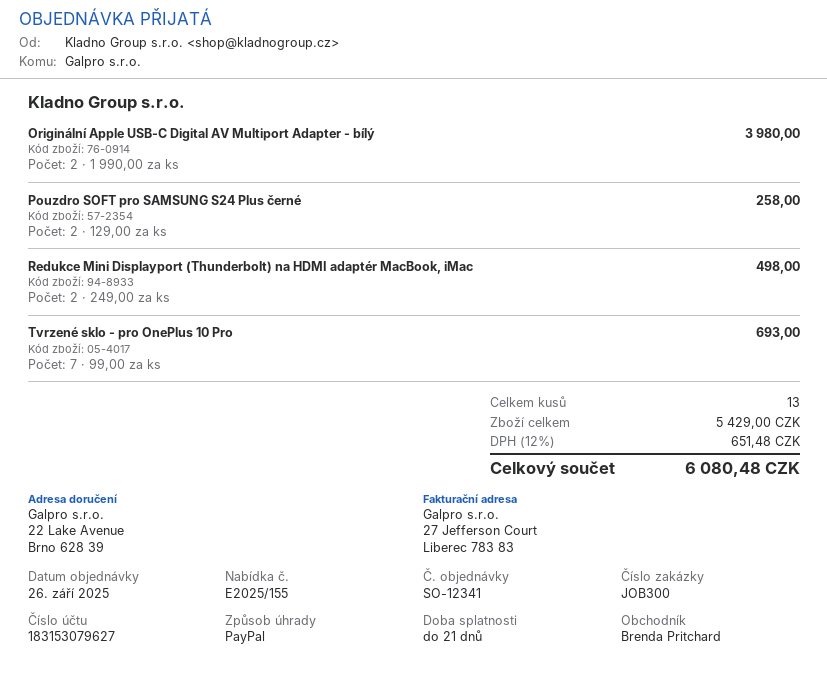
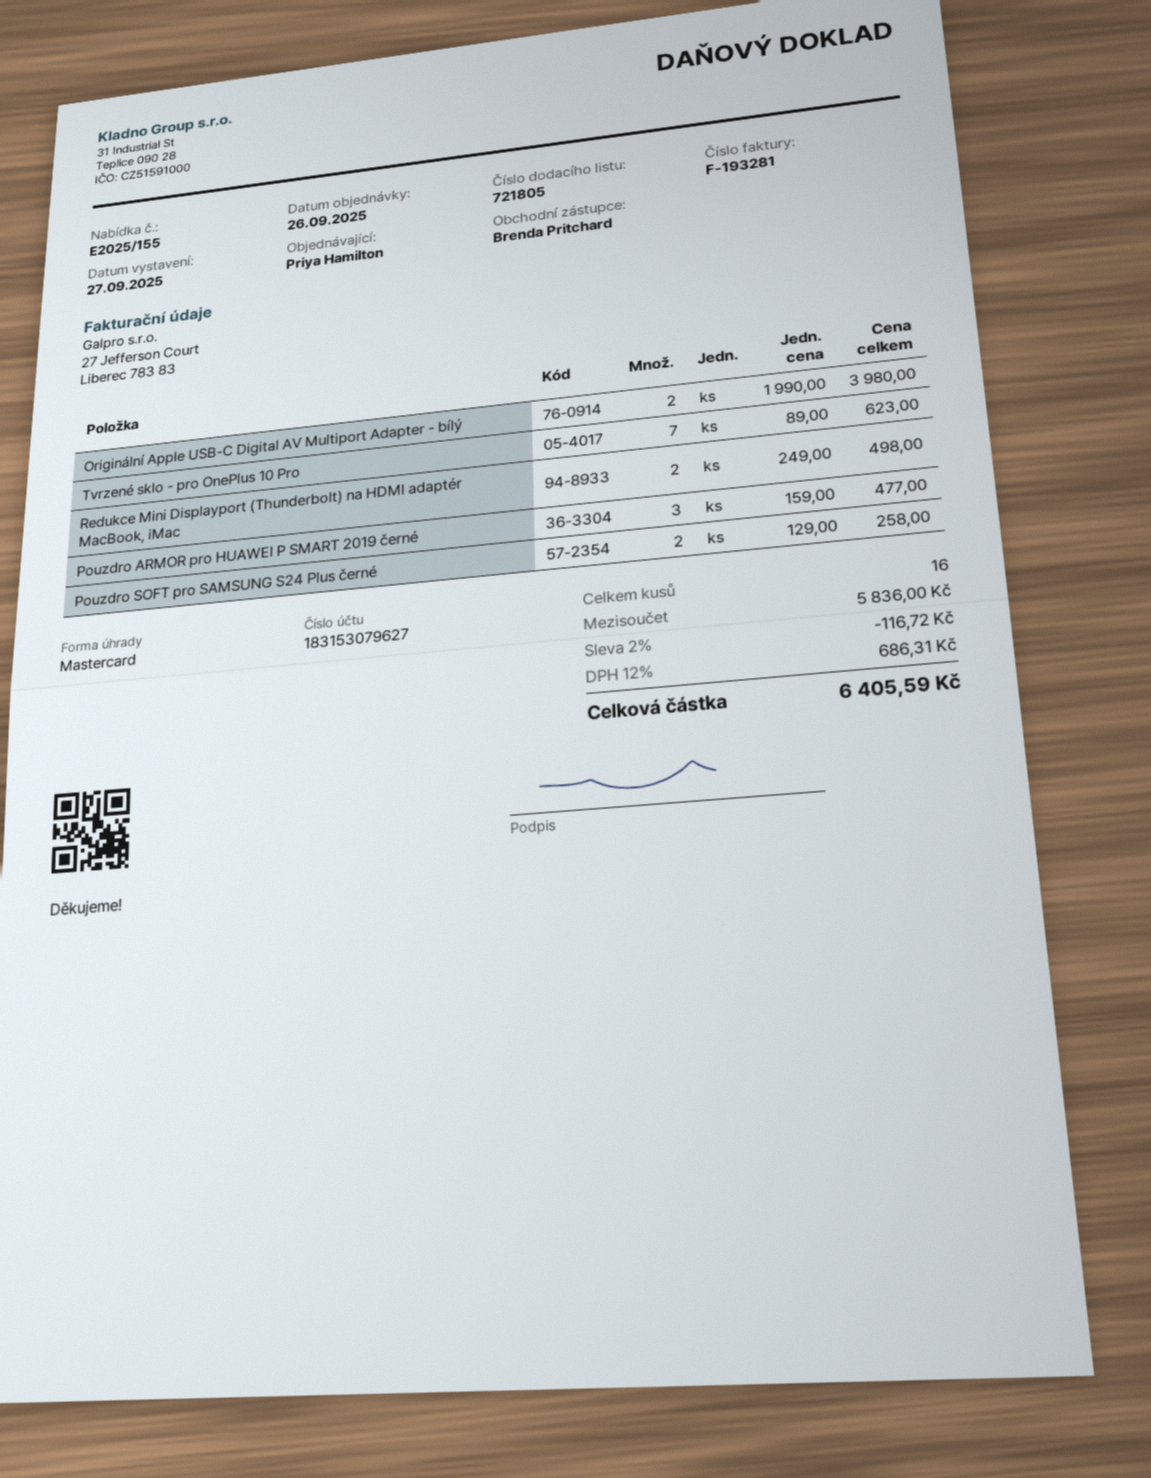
payment method: PayPal -> Mastercard
Tvrzené sklo - pro OnePlus 10 Pro: 7 x 99.00 = 693.00 -> 7 x 89.00 = 623.00
Pouzdro ARMOR pro HUAWEI P SMART 2019 černé: none -> 3 x 159.00 = 477.00
total quantity: 13 -> 16
subtotal: 5429.00 -> 5836.00
discount: none -> 2% = 116.72
tax: 12% = 651.48 -> 12% = 686.31
total: 6080.48 -> 6405.59

